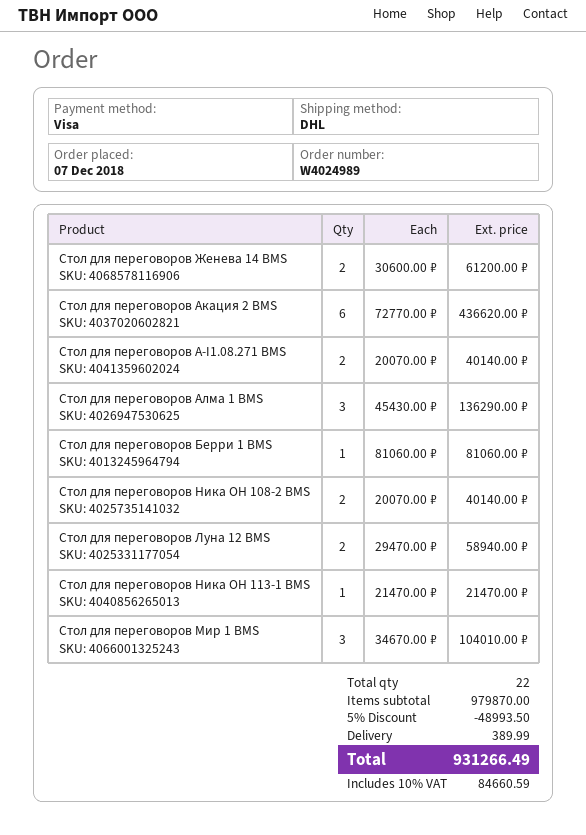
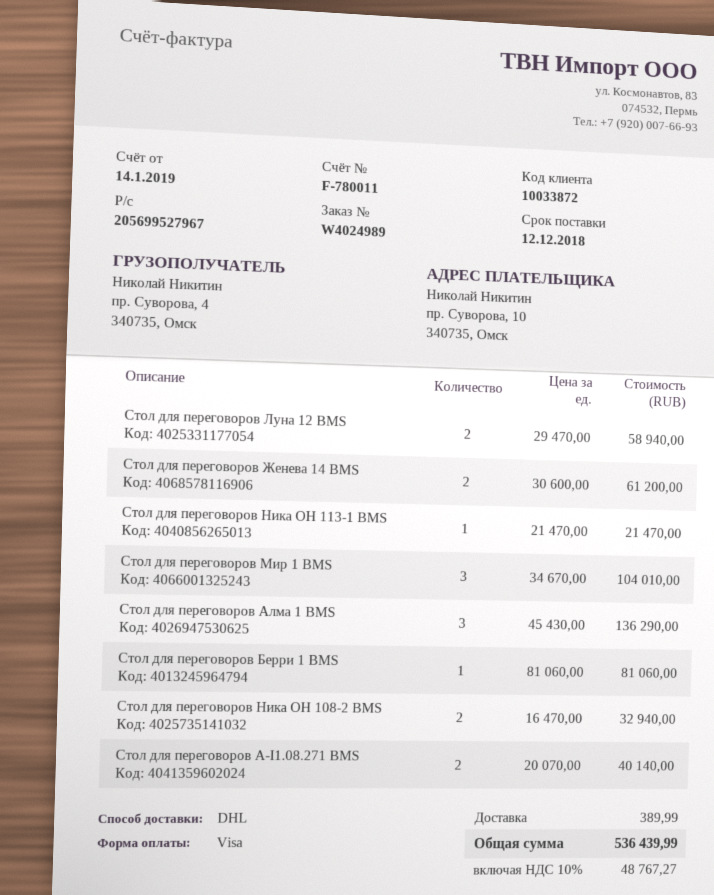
Стол для переговоров Акация 2 BMS: 6 x 72770.00 = 436620.00 -> none
Стол для переговоров Ника ОН 108-2 BMS: 2 x 20070.00 = 40140.00 -> 2 x 16470.00 = 32940.00
discount: 5% = 48993.50 -> none
tax: 10% = 84660.59 -> 10% = 48767.27
total: 931266.49 -> 536439.99

